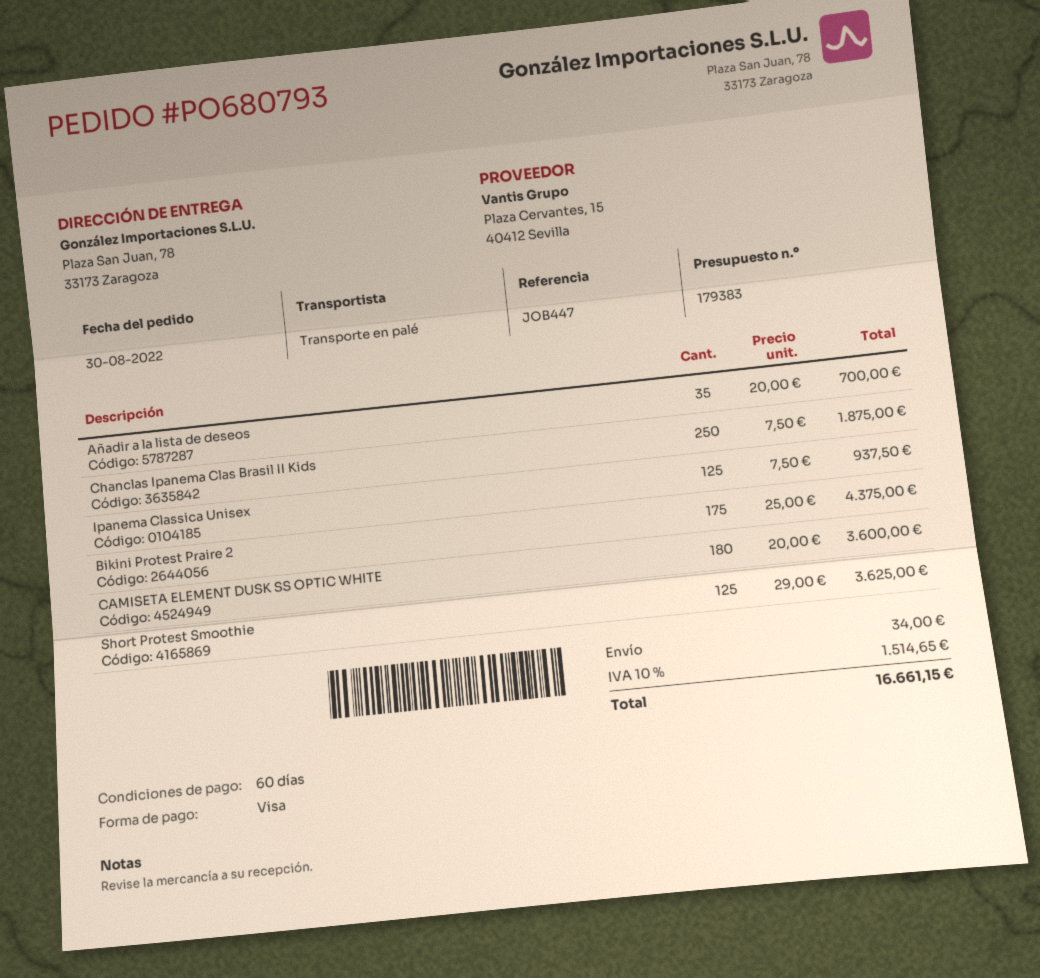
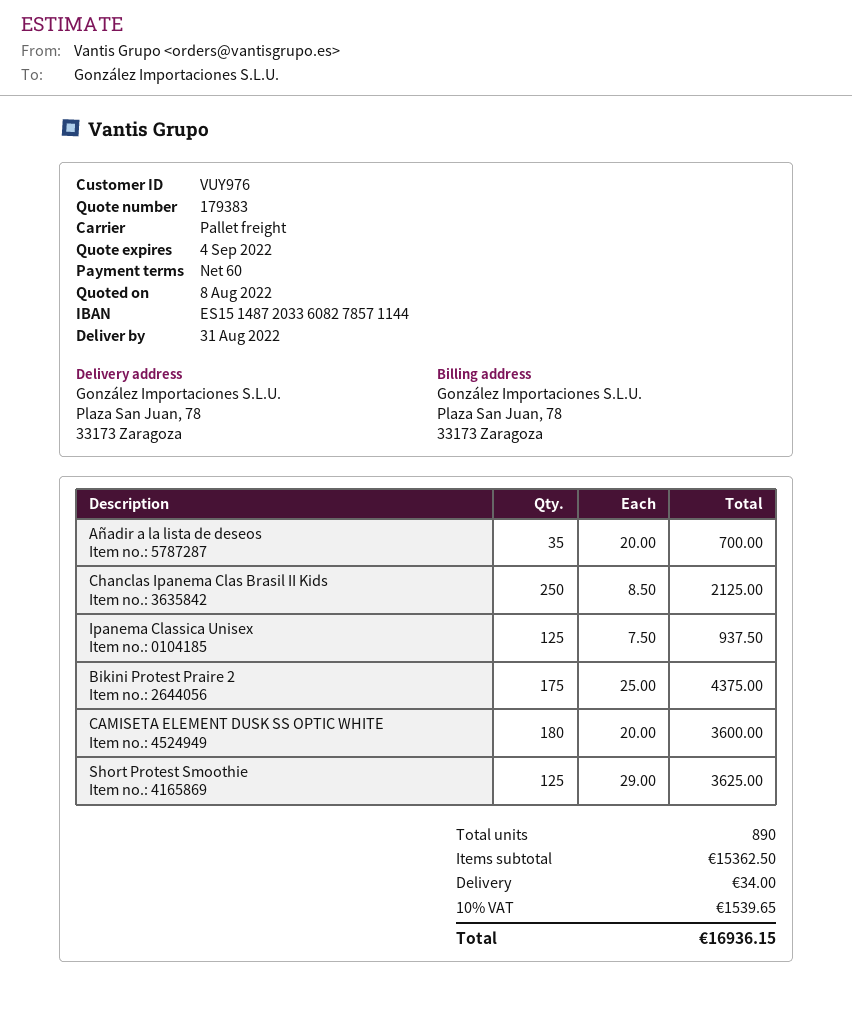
Chanclas Ipanema Clas Brasil II Kids: 250 x 7.50 = 1875.00 -> 250 x 8.50 = 2125.00
tax: 10% = 1514.65 -> 10% = 1539.65
total: 16661.15 -> 16936.15

